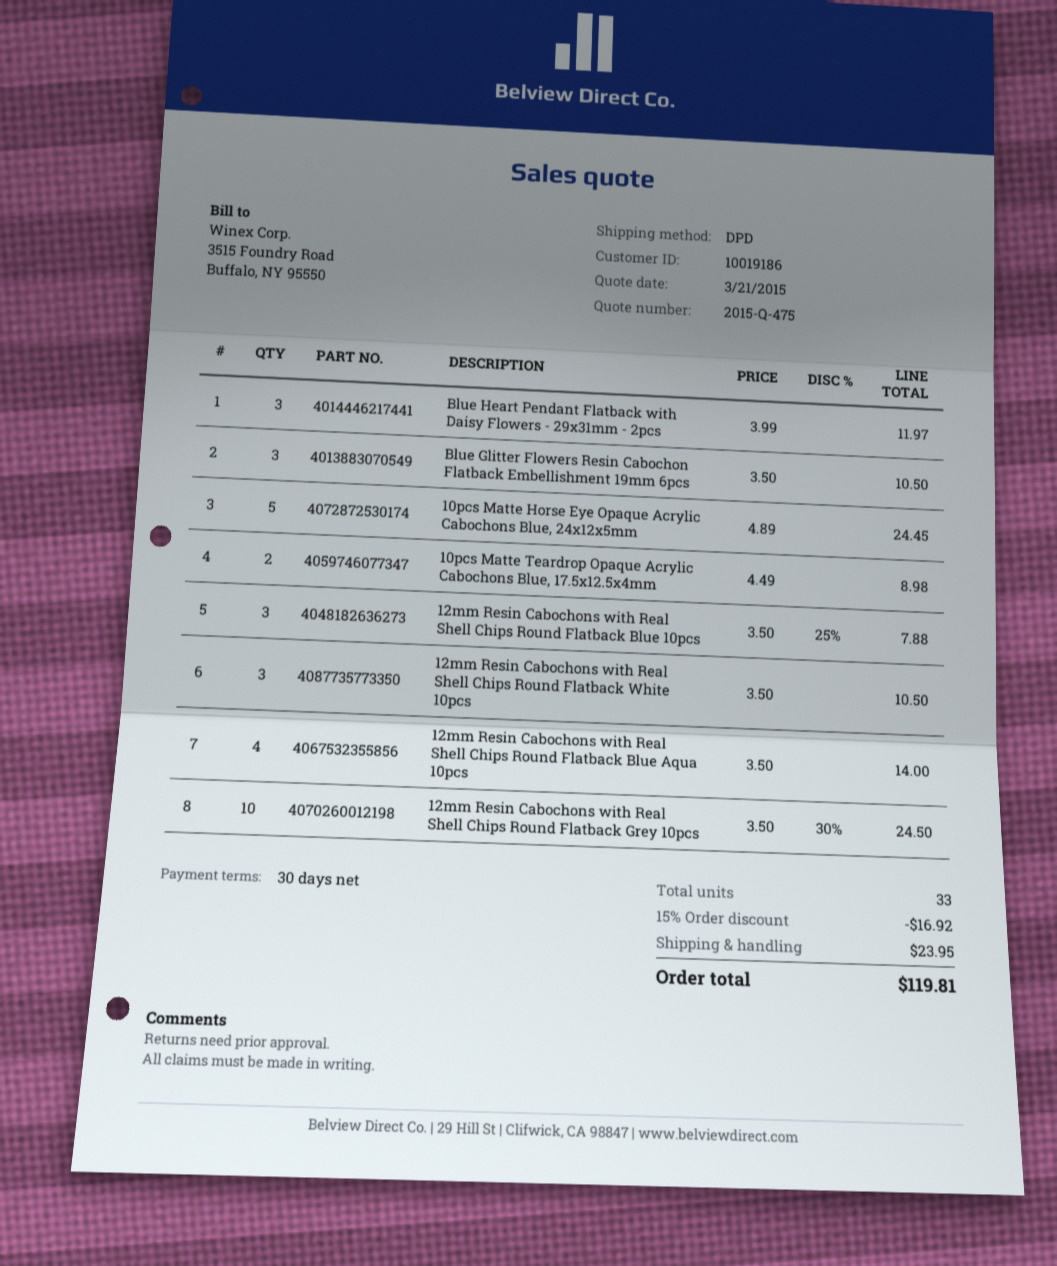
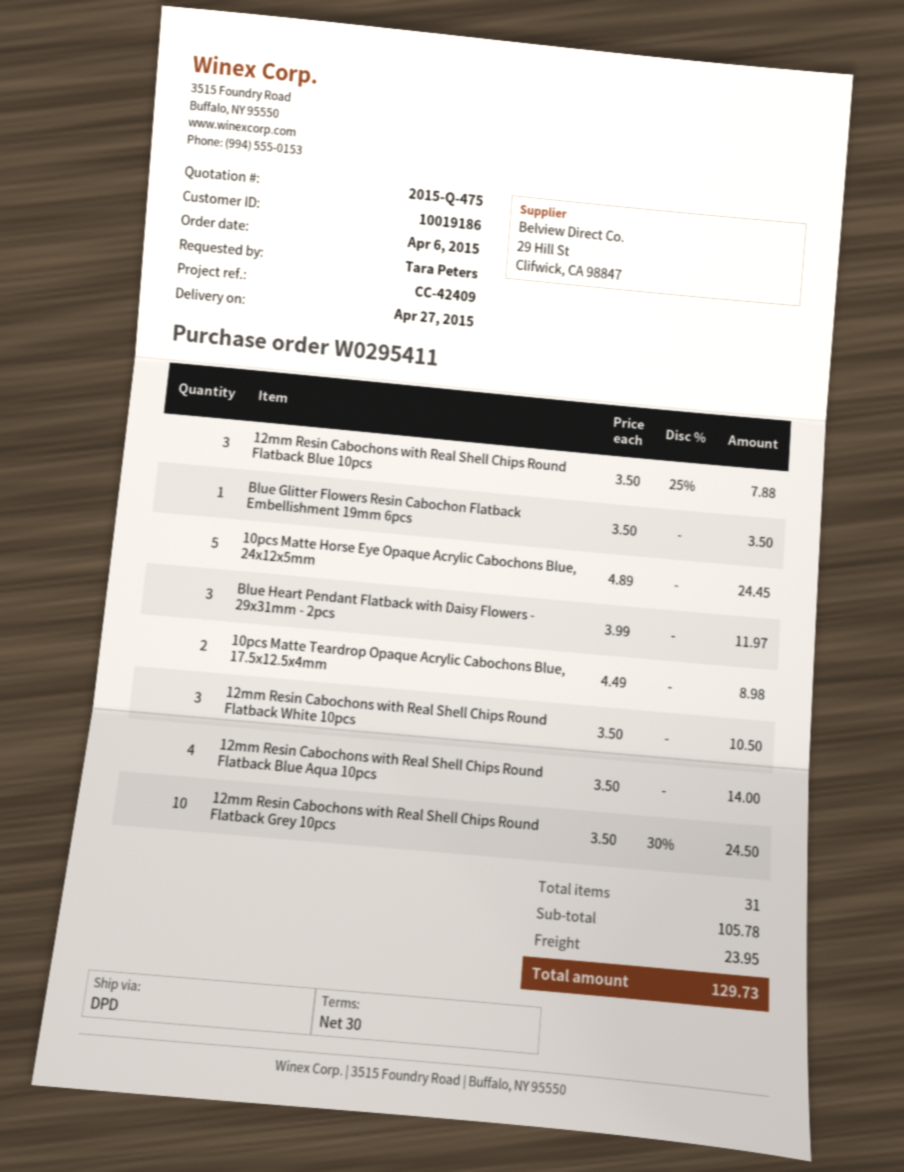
Blue Glitter Flowers Resin Cabochon Flatback Embellishment 19mm 6pcs: 3 x 3.50 = 10.50 -> 1 x 3.50 = 3.50
total quantity: 33 -> 31
discount: 15% = 16.92 -> none
total: 119.81 -> 129.73

